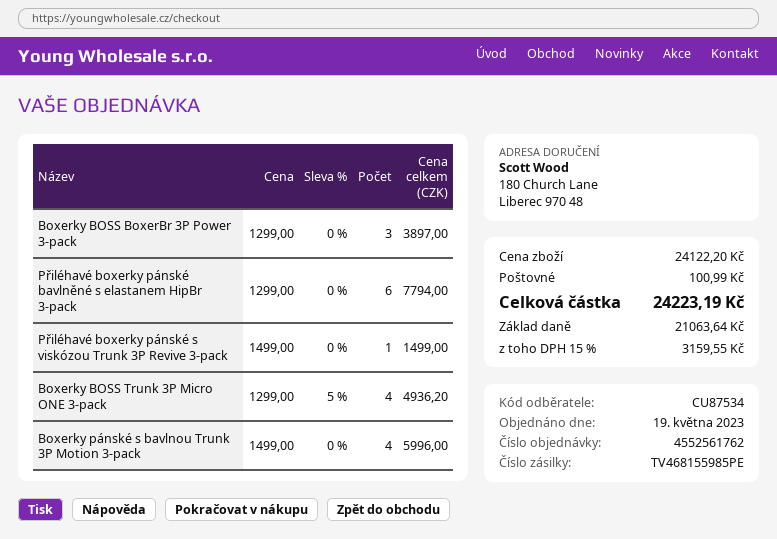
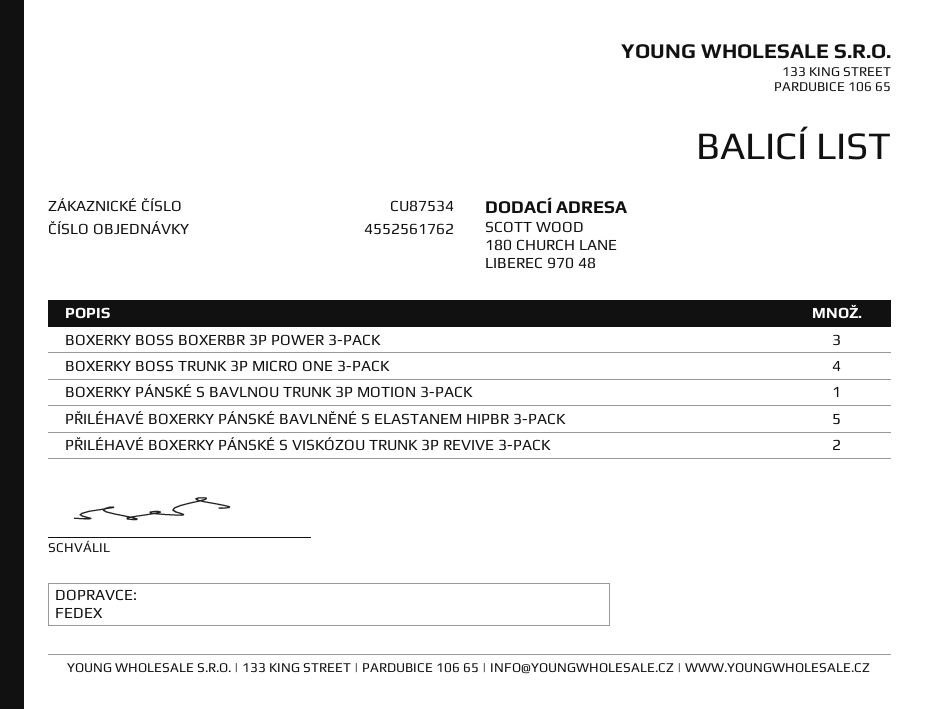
Přiléhavé boxerky pánské bavlněné s elastanem HipBr 3-pack: 6 -> 5
Přiléhavé boxerky pánské s viskózou Trunk 3P Revive 3-pack: 1 -> 2
Boxerky pánské s bavlnou Trunk 3P Motion 3-pack: 4 -> 1

